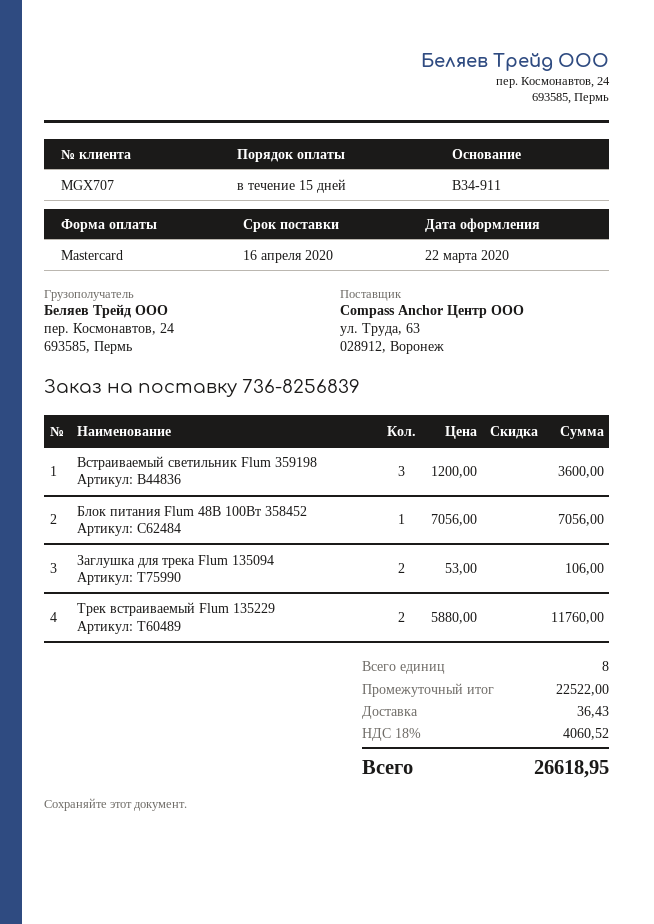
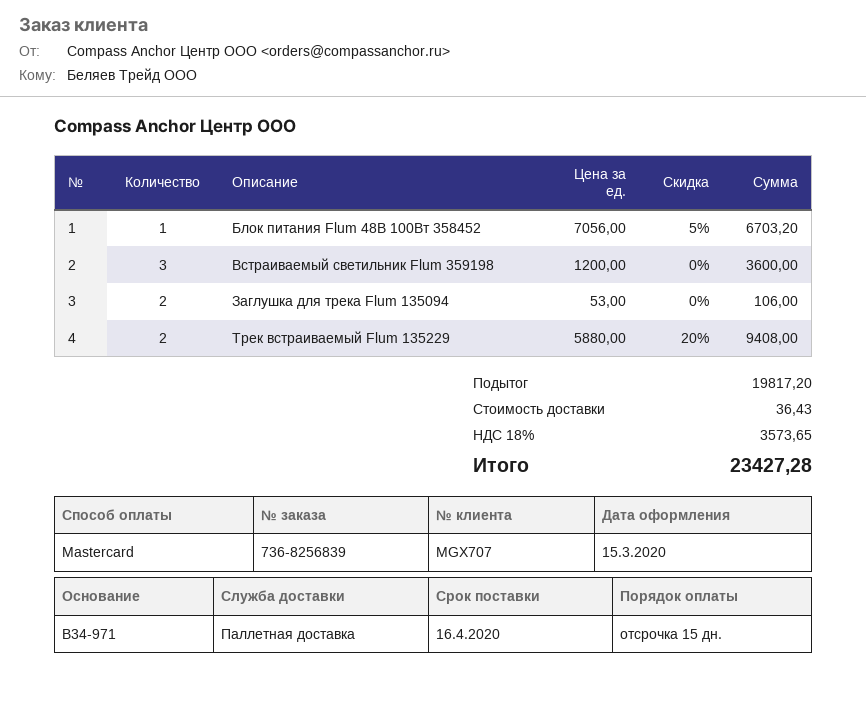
order date: 2020-03-22 -> 2020-03-15
reference: B34-911 -> B34-971
Блок питания Flum 48В 100Вт 358452: 1 x 7056.00 = 7056.00 -> 1 x 7056.00 - 5% = 6703.20
Трек встраиваемый Flum 135229: 2 x 5880.00 = 11760.00 -> 2 x 5880.00 - 20% = 9408.00
subtotal: 22522.00 -> 19817.20
tax: 18% = 4060.52 -> 18% = 3573.65
total: 26618.95 -> 23427.28

